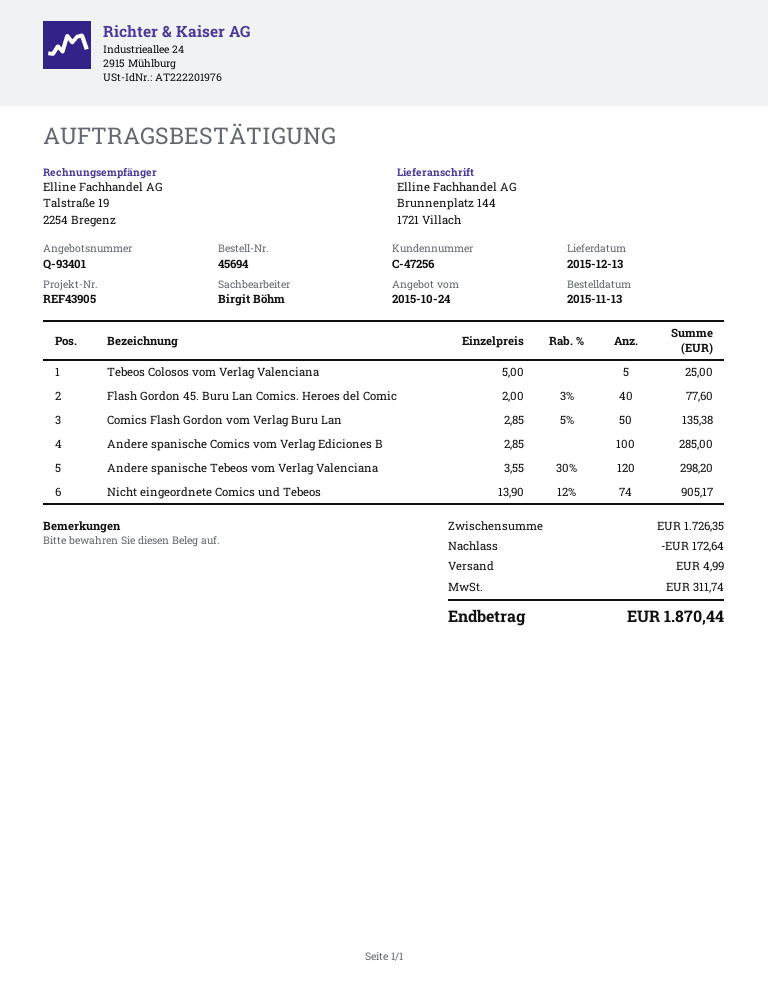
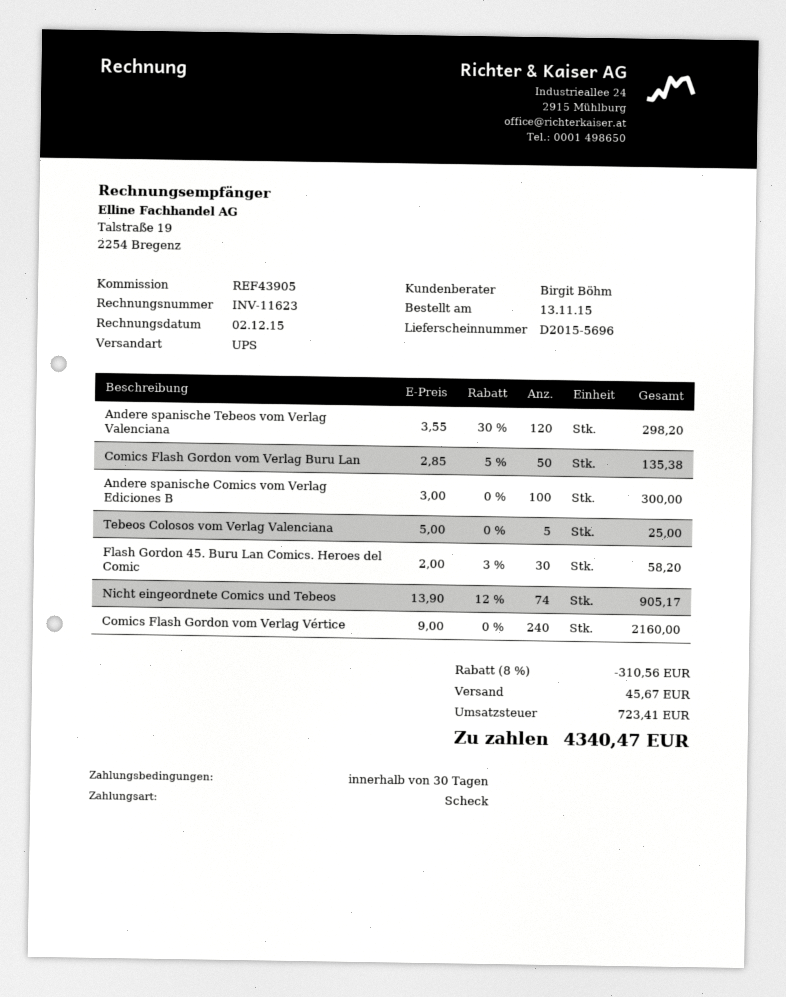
Flash Gordon 45. Buru Lan Comics. Heroes del Comic: 40 x 2.00 - 3% = 77.60 -> 30 x 2.00 - 3% = 58.20
Andere spanische Comics vom Verlag Ediciones B: 100 x 2.85 = 285.00 -> 100 x 3.00 = 300.00
Comics Flash Gordon vom Verlag Vértice: none -> 240 x 9.00 = 2160.00
discount: 172.64 -> 310.56
shipping: 4.99 -> 45.67
tax: 311.74 -> 723.41
total: 1870.44 -> 4340.47

